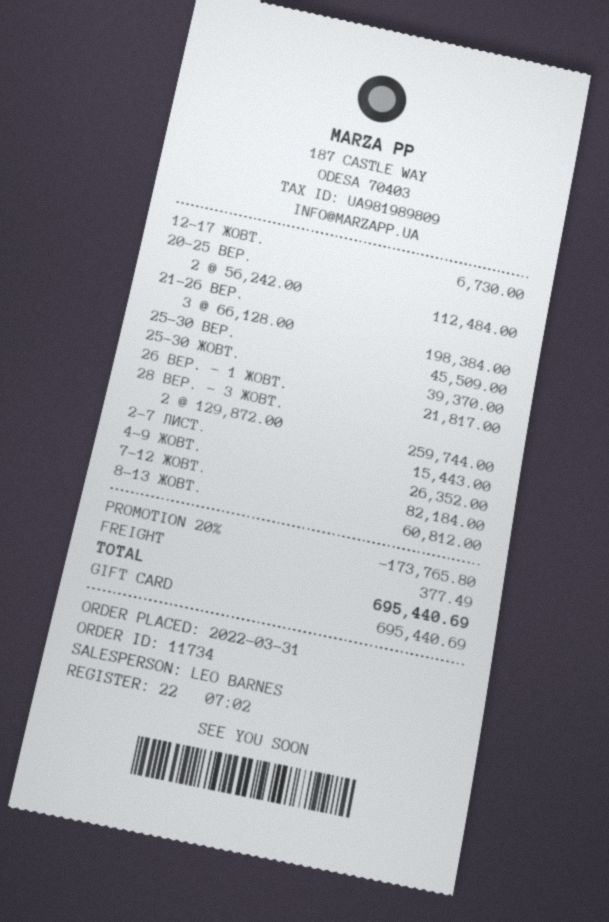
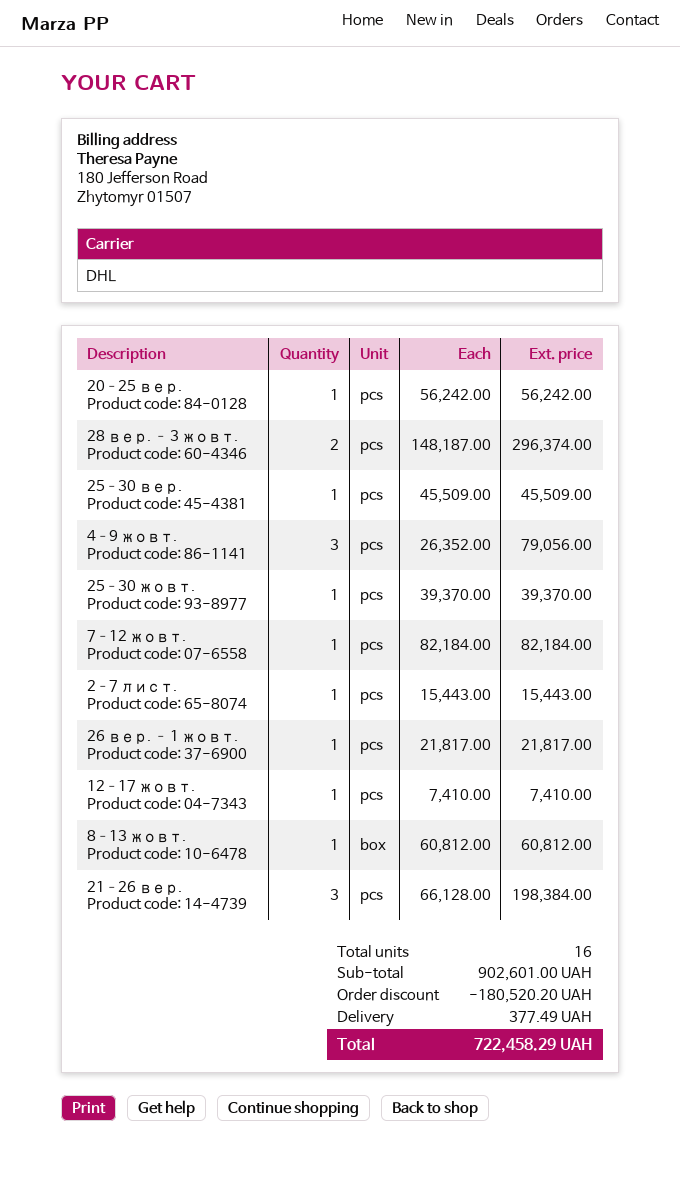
12–17 ЖОВТ.: 1 x 6730.00 = 6730.00 -> 1 x 7410.00 = 7410.00
20–25 ВЕР.: 2 x 56242.00 = 112484.00 -> 1 x 56242.00 = 56242.00
28 ВЕР. – 3 ЖОВТ.: 2 x 129872.00 = 259744.00 -> 2 x 148187.00 = 296374.00
4–9 ЖОВТ.: 1 x 26352.00 = 26352.00 -> 3 x 26352.00 = 79056.00
discount: 173765.80 -> 180520.20
total: 695440.69 -> 722458.29

